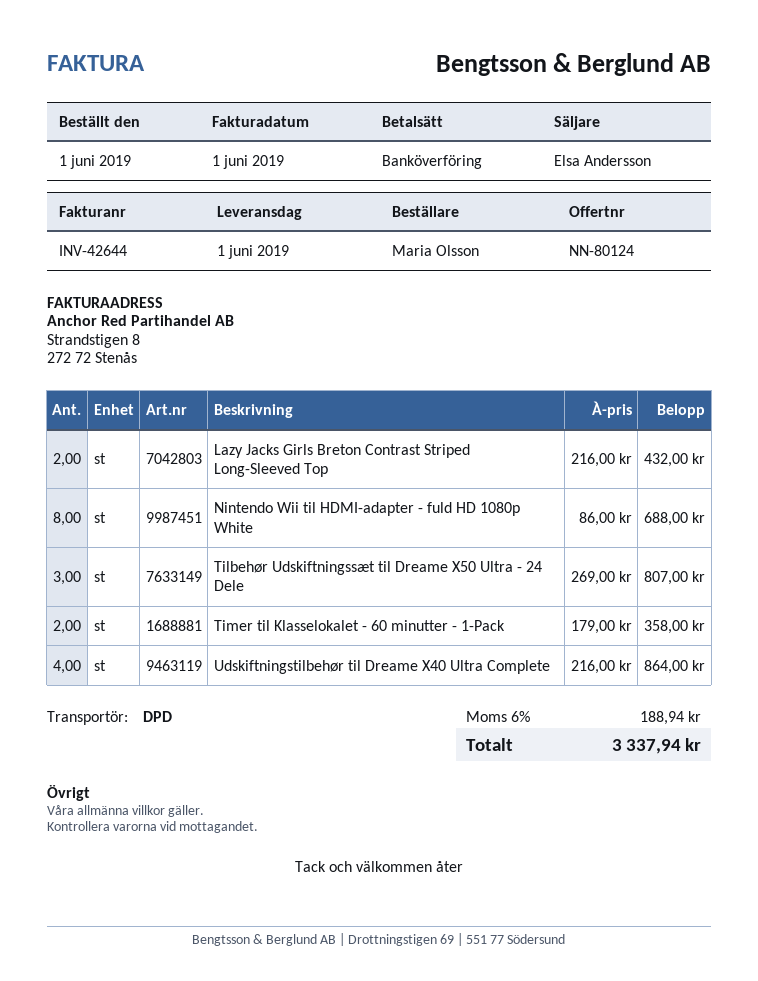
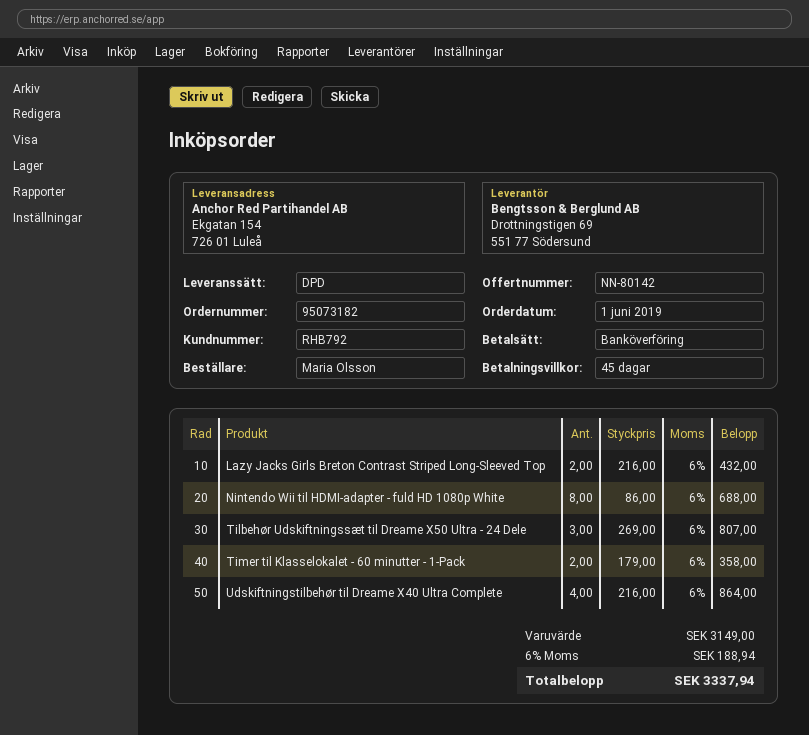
quote number: NN-80124 -> NN-80142

